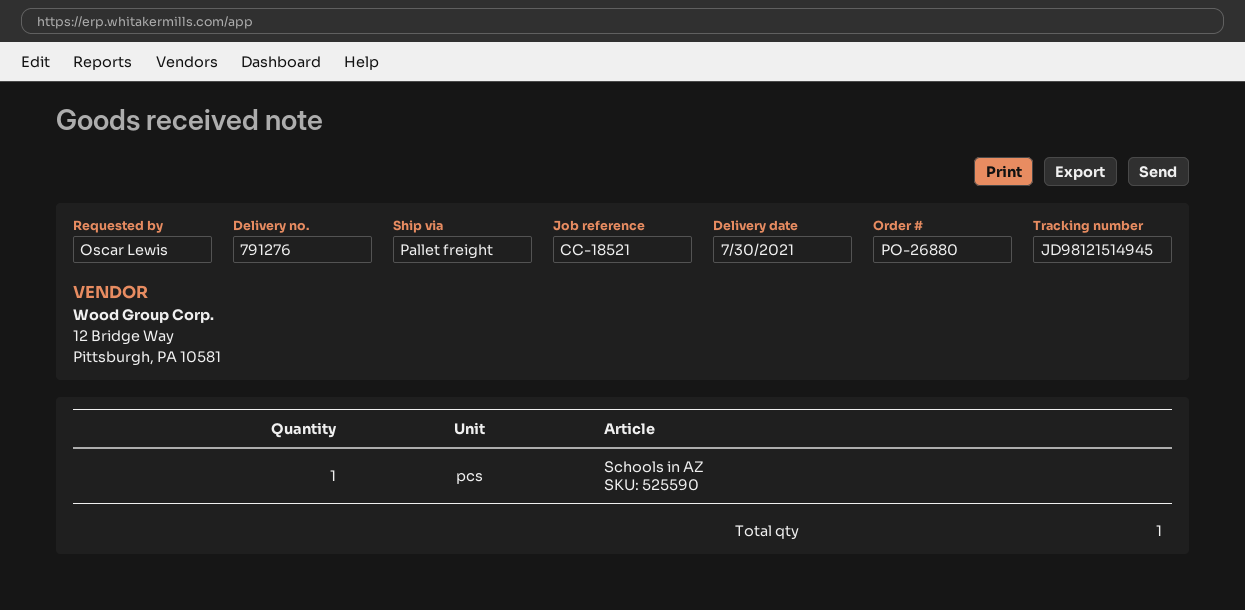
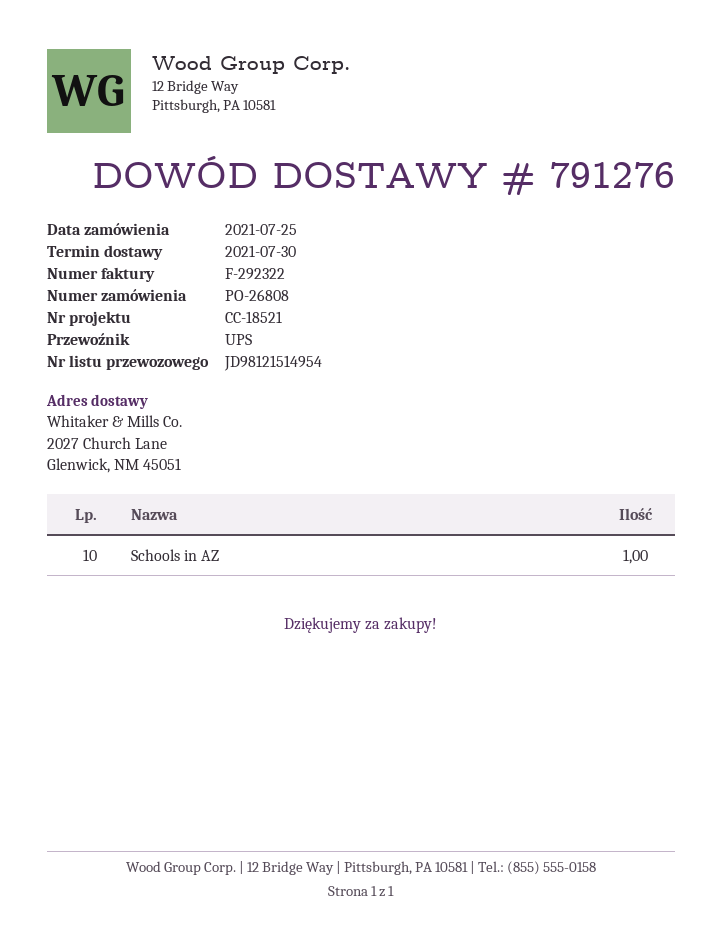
order number: PO-26880 -> PO-26808
shipping method: pallet freight -> UPS
tracking number: JD98121514945 -> JD98121514954

